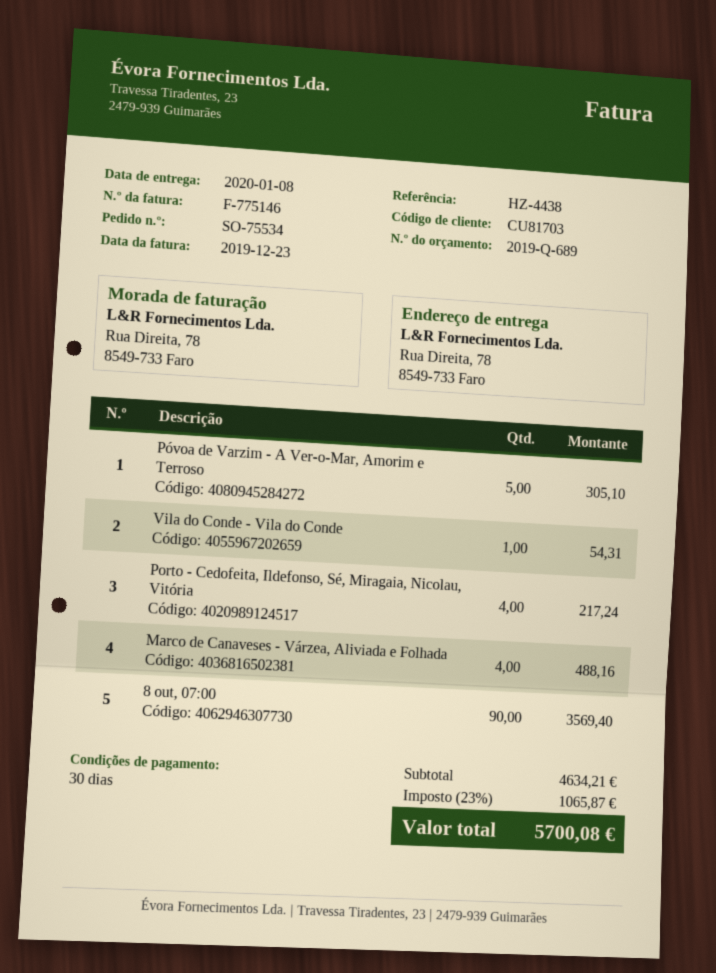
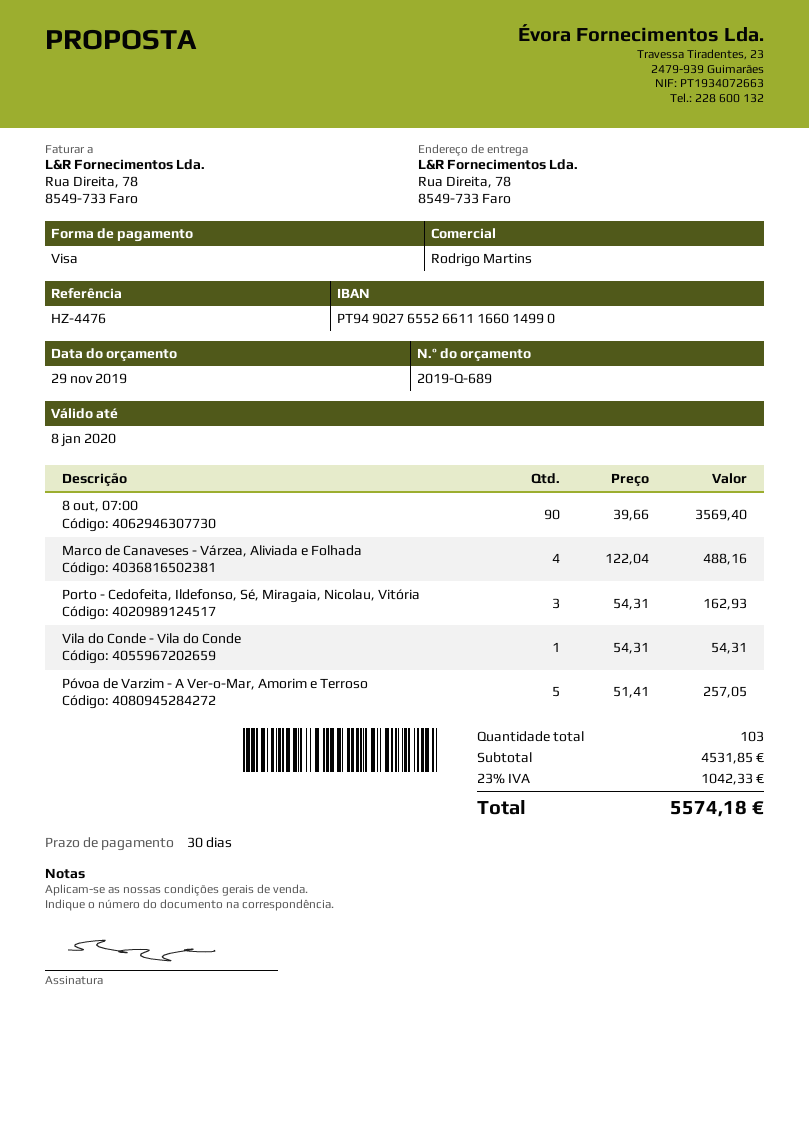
reference: HZ-4438 -> HZ-4476
Póvoa de Varzim - A Ver-o-Mar, Amorim e Terroso: 5 for 305.10 -> 5 for 257.05
Porto - Cedofeita, Ildefonso, Sé, Miragaia, Nicolau, Vitória: 4 for 217.24 -> 3 for 162.93
subtotal: 4634.21 -> 4531.85
tax: 23% = 1065.87 -> 23% = 1042.33
total: 5700.08 -> 5574.18

